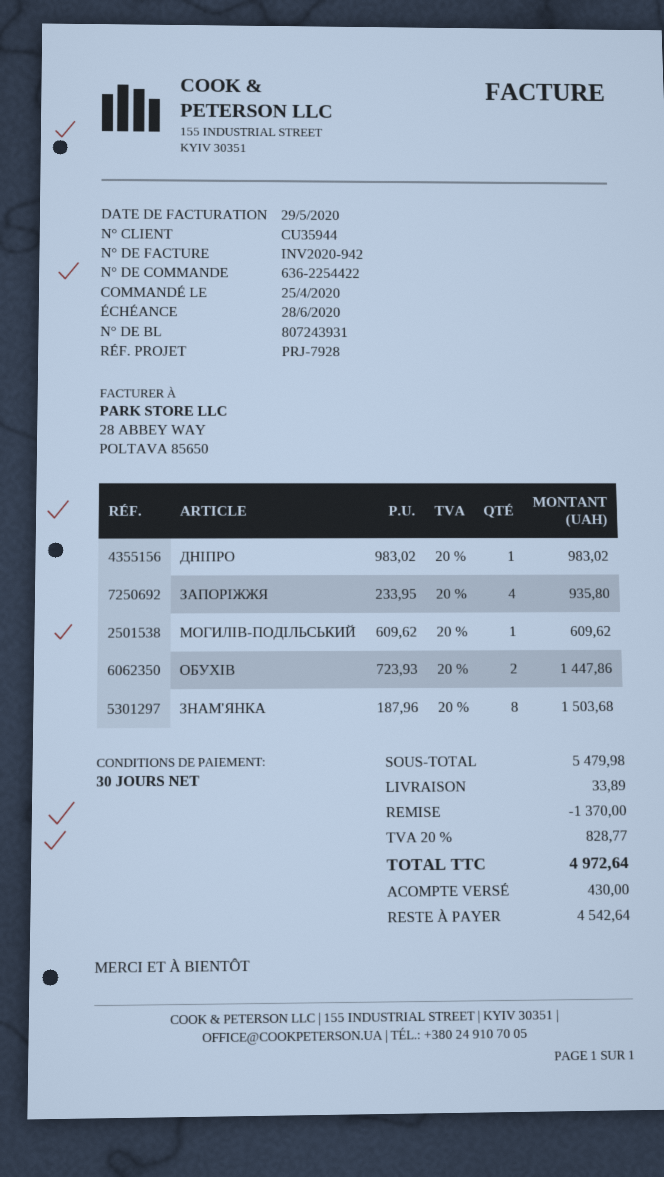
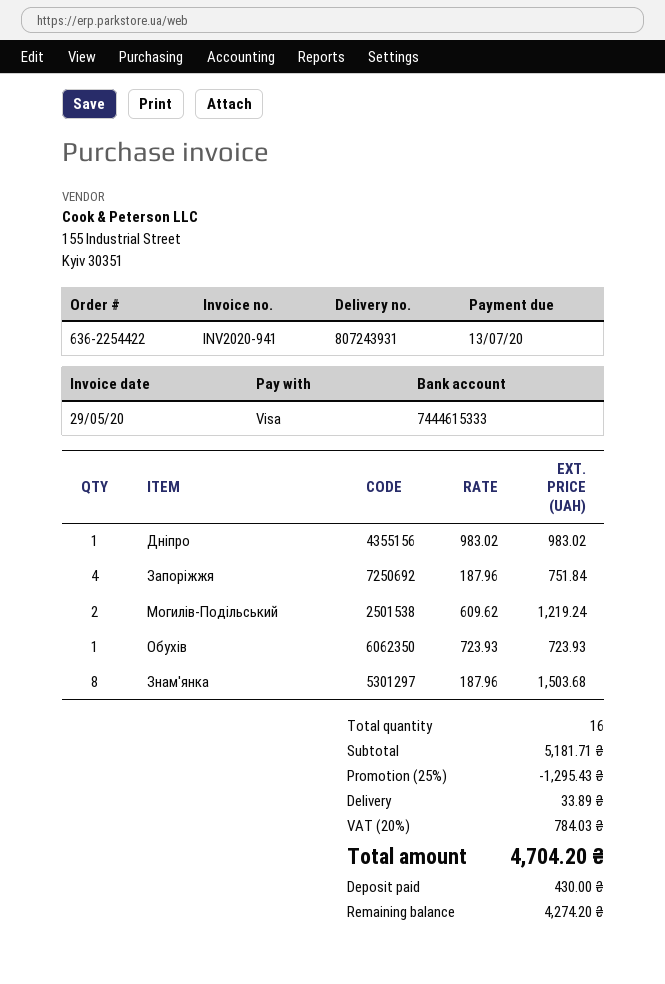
invoice number: INV2020-942 -> INV2020-941
due date: 2020-06-28 -> 2020-07-13
ЗАПОРІЖЖЯ: 4 x 233.95 = 935.80 -> 4 x 187.96 = 751.84
МОГИЛІВ-ПОДІЛЬСЬКИЙ: 1 x 609.62 = 609.62 -> 2 x 609.62 = 1219.24
ОБУХІВ: 2 x 723.93 = 1447.86 -> 1 x 723.93 = 723.93
subtotal: 5479.98 -> 5181.71
discount: 1370.00 -> 1295.43
tax: 20% = 828.77 -> 20% = 784.03
total: 4972.64 -> 4704.20
balance: 4542.64 -> 4274.20

